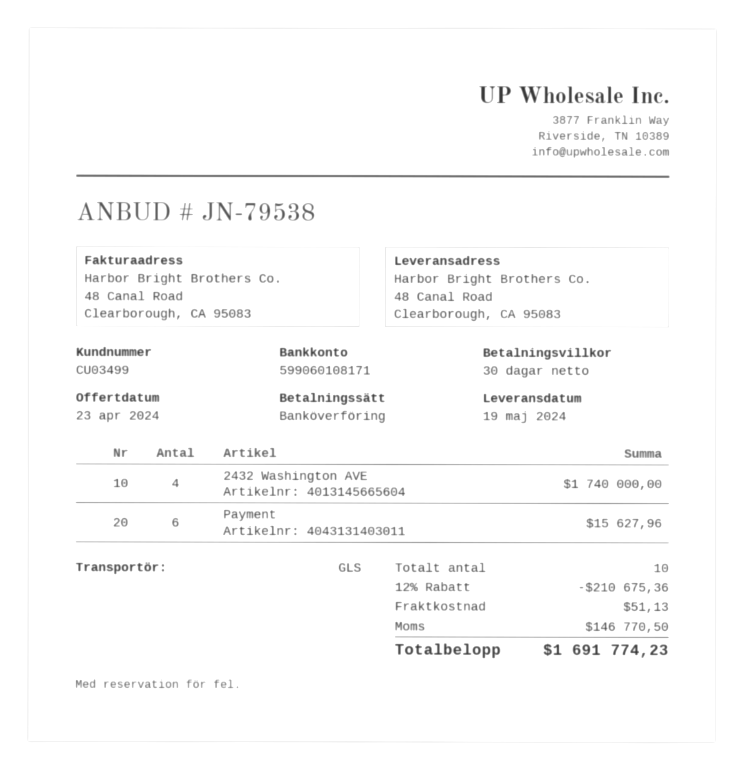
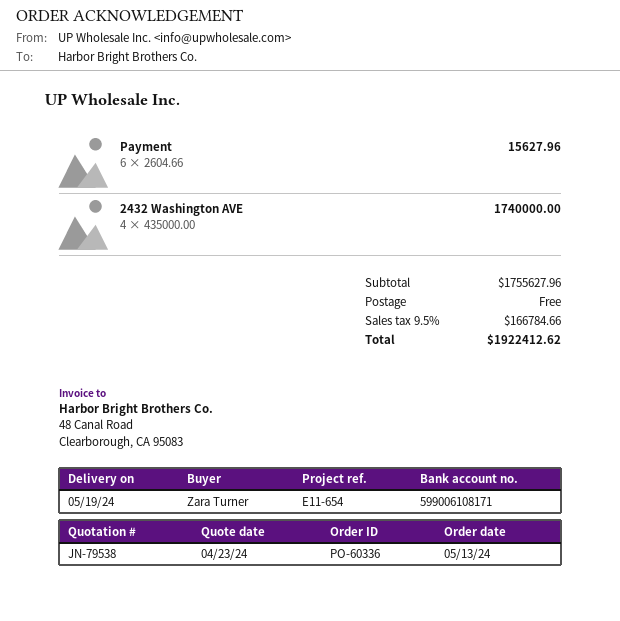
bank account: 599060108171 -> 599006108171
discount: 12% = 210675.36 -> none
shipping: 51.13 -> 0.00
tax: 146770.50 -> 166784.66
total: 1691774.23 -> 1922412.62

